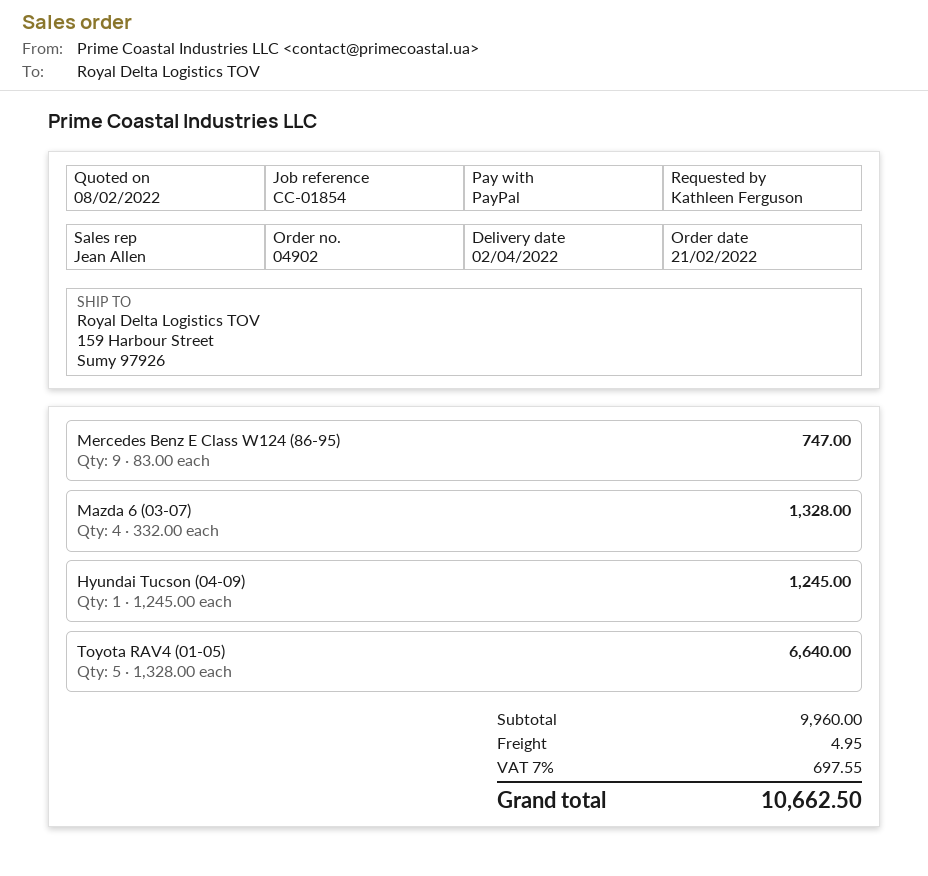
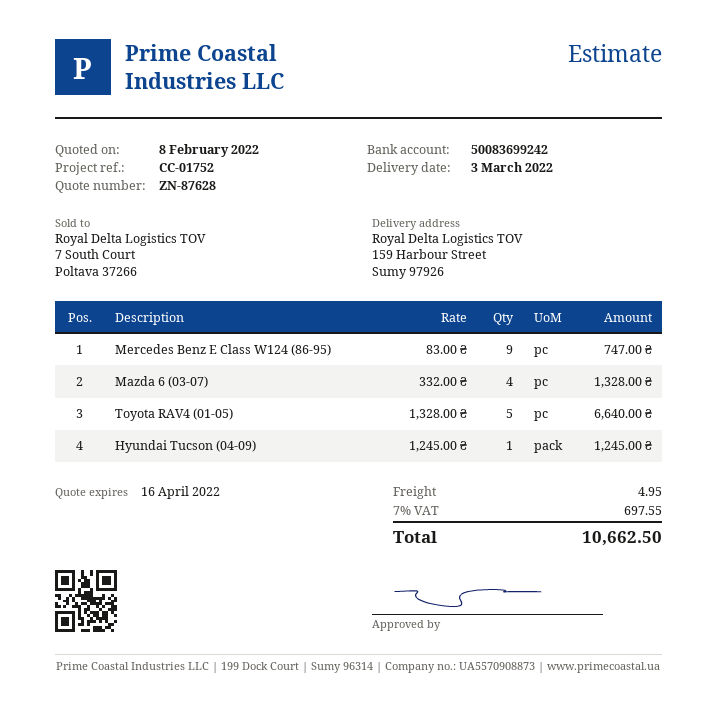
delivery date: 2022-04-02 -> 2022-03-03
reference: CC-01854 -> CC-01752

